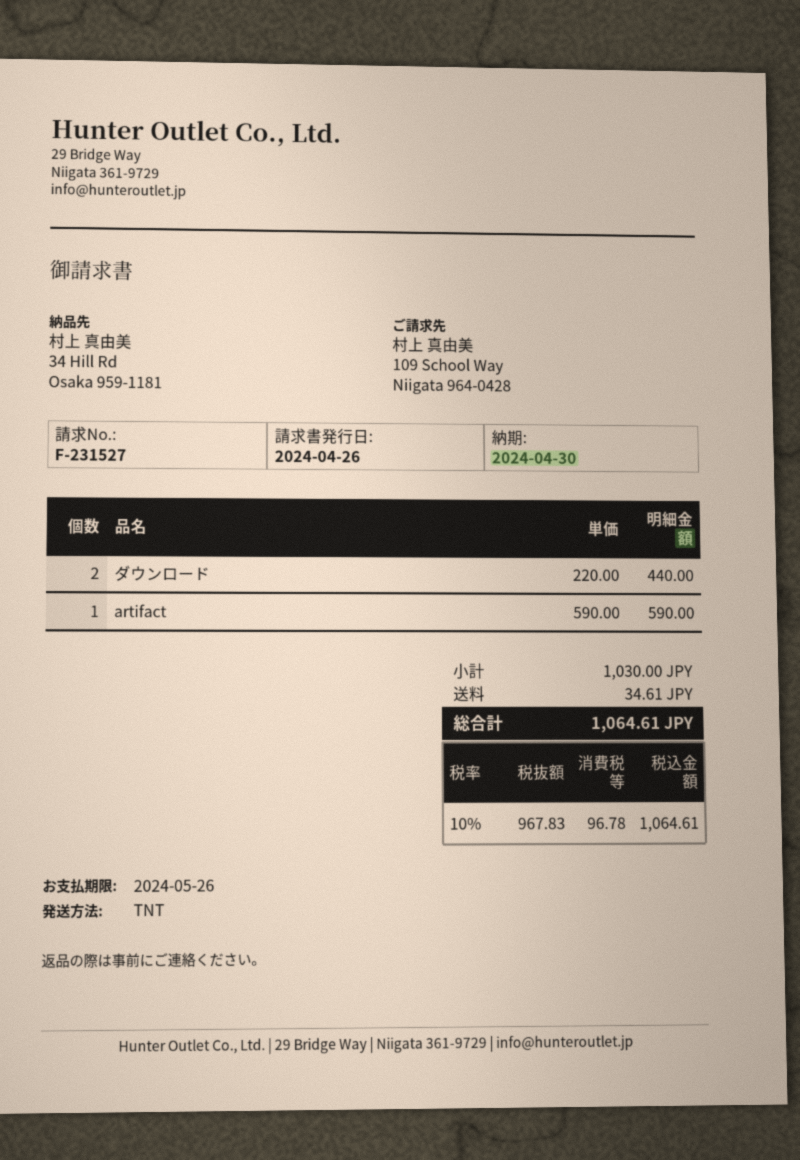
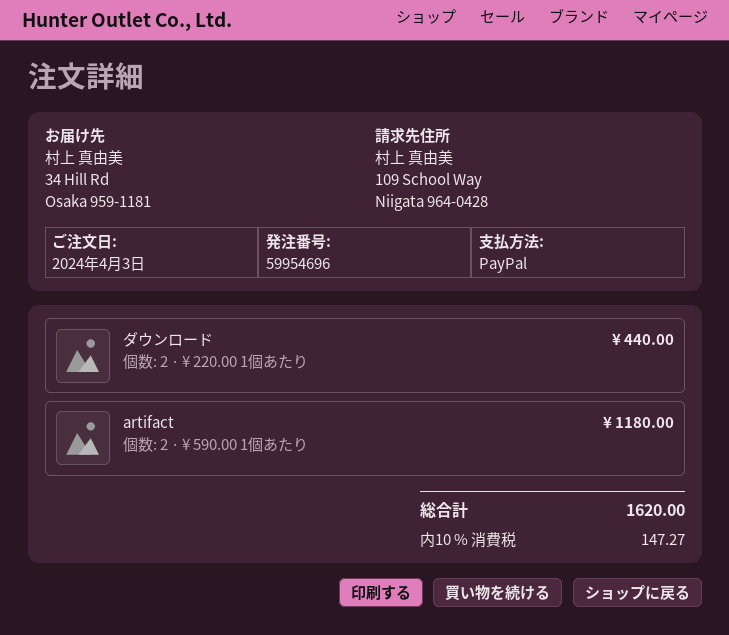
artifact: 1 x 590.00 = 590.00 -> 2 x 590.00 = 1180.00
shipping: 34.61 -> none
tax: 10% = 96.78 -> 10% = 147.27
total: 1064.61 -> 1620.00

